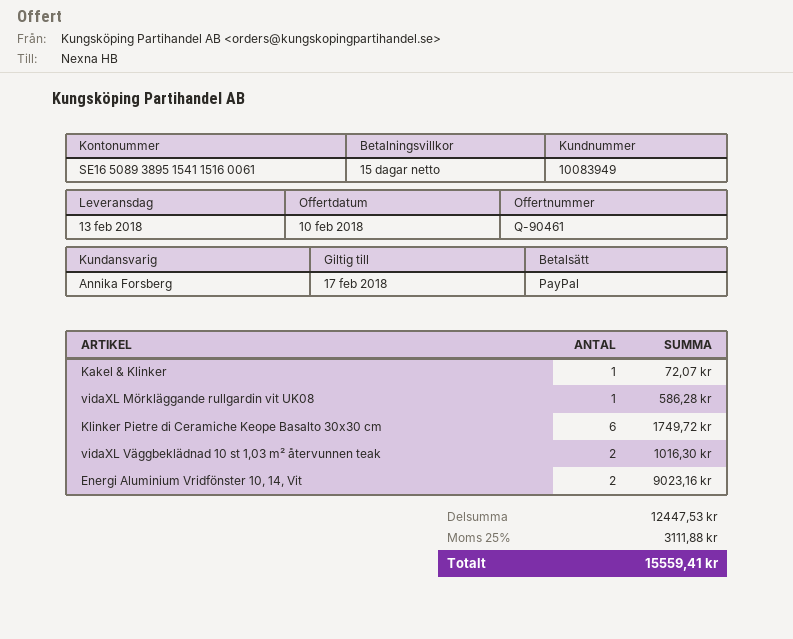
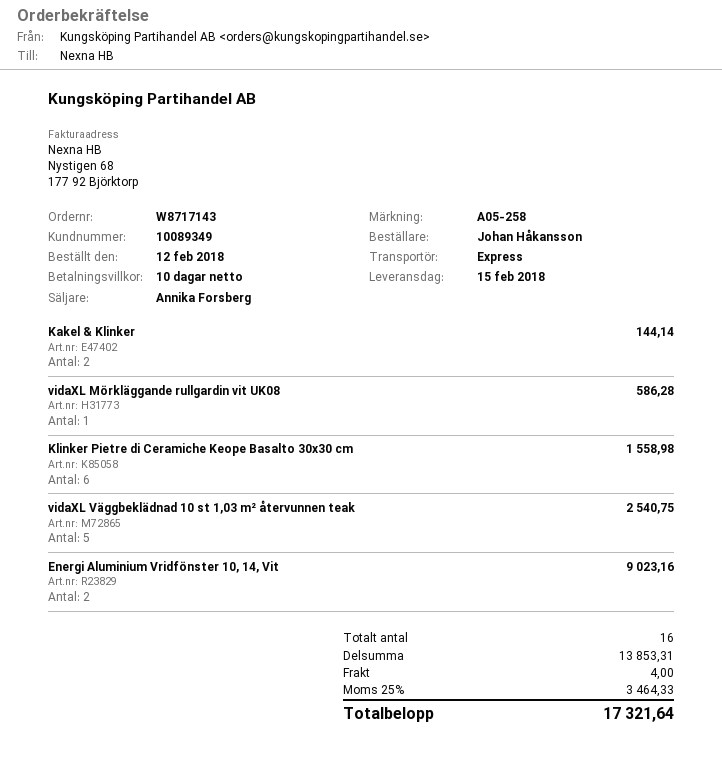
delivery date: 2018-02-13 -> 2018-02-15
payment terms: 15 days -> 10 days
customer number: 10083949 -> 10089349
Kakel & Klinker: 1 for 72.07 -> 2 for 144.14
Klinker Pietre di Ceramiche Keope Basalto 30x30 cm: 6 for 1749.72 -> 6 for 1558.98
vidaXL Väggbeklädnad 10 st 1,03 m² återvunnen teak: 2 for 1016.30 -> 5 for 2540.75
subtotal: 12447.53 -> 13853.31
shipping: none -> 4.00
tax: 25% = 3111.88 -> 25% = 3464.33
total: 15559.41 -> 17321.64

